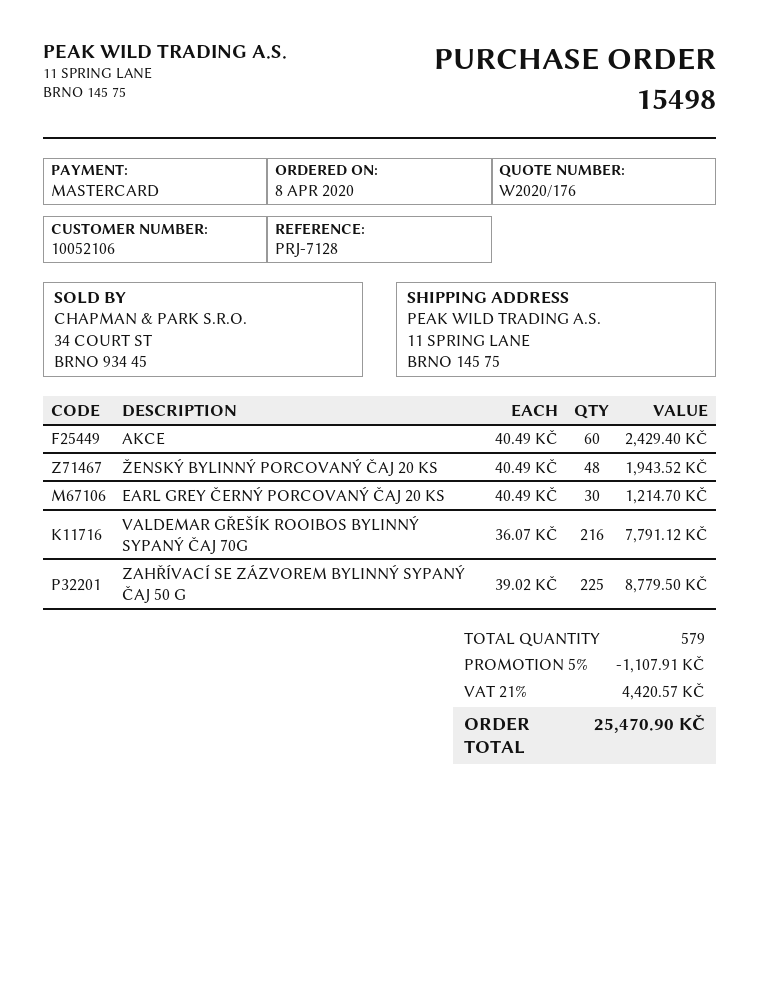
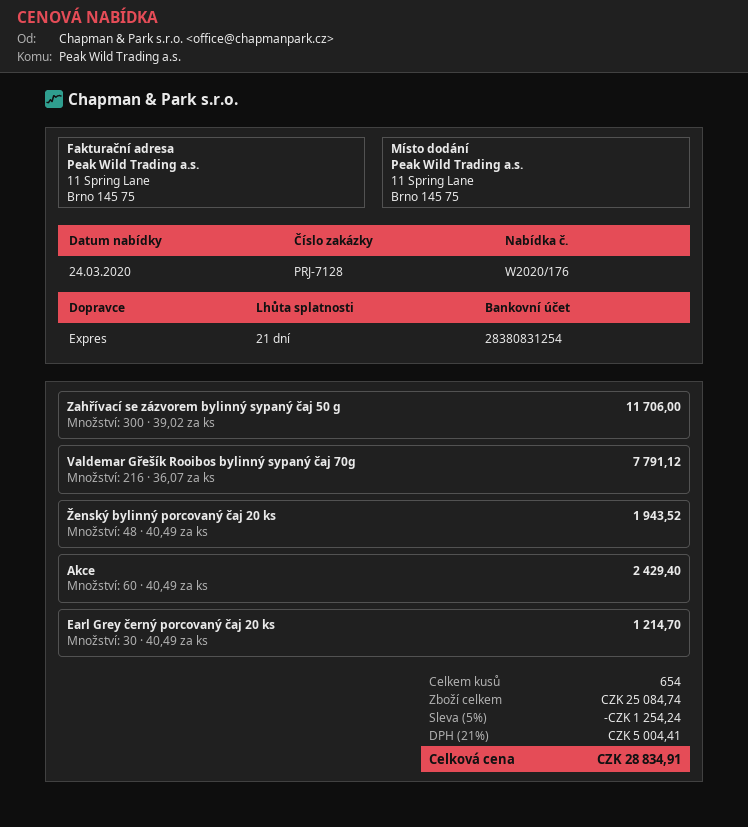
ZAHŘÍVACÍ SE ZÁZVOREM BYLINNÝ SYPANÝ ČAJ 50 G: 225 x 39.02 = 8779.50 -> 300 x 39.02 = 11706.00
total quantity: 579 -> 654
discount: 5% = 1107.91 -> 5% = 1254.24
tax: 21% = 4420.57 -> 21% = 5004.41
total: 25470.90 -> 28834.91

